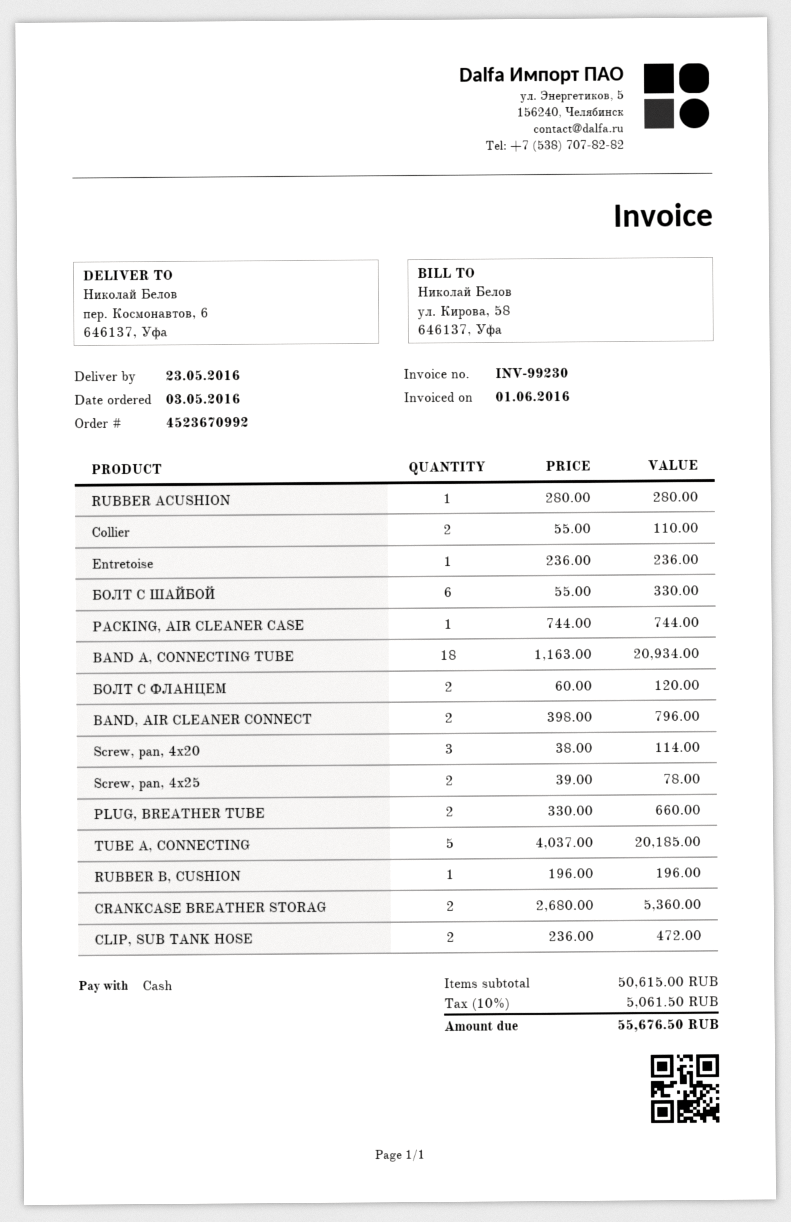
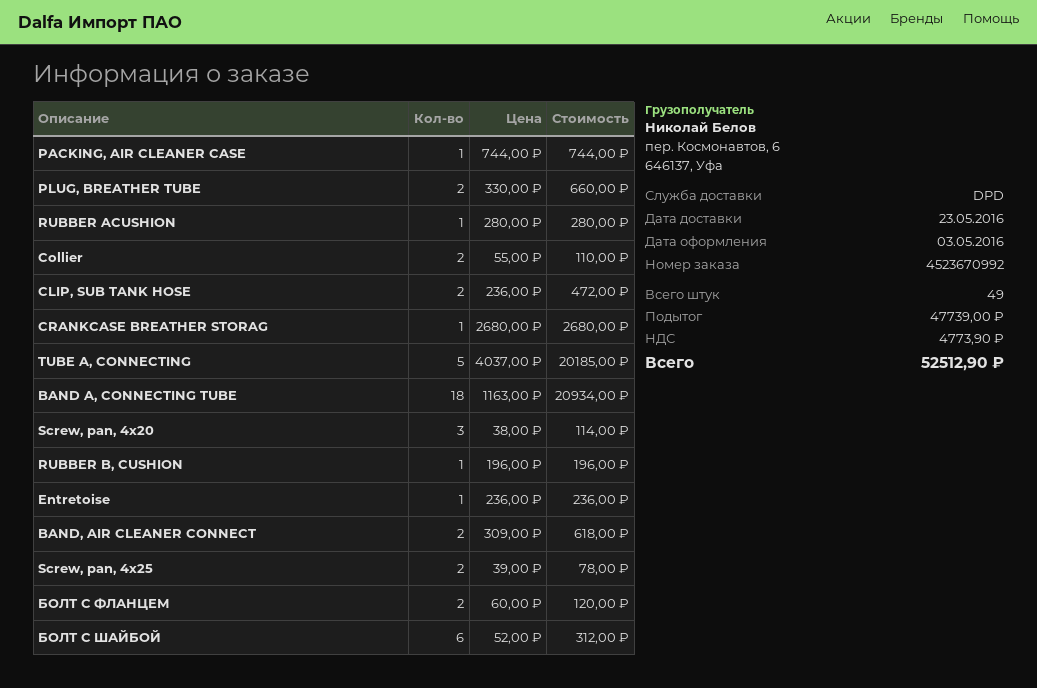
БОЛТ С ШАЙБОЙ: 6 x 55.00 = 330.00 -> 6 x 52.00 = 312.00
BAND, AIR CLEANER CONNECT: 2 x 398.00 = 796.00 -> 2 x 309.00 = 618.00
CRANKCASE BREATHER STORAG: 2 x 2680.00 = 5360.00 -> 1 x 2680.00 = 2680.00
subtotal: 50615.00 -> 47739.00
tax: 5061.50 -> 4773.90
total: 55676.50 -> 52512.90

